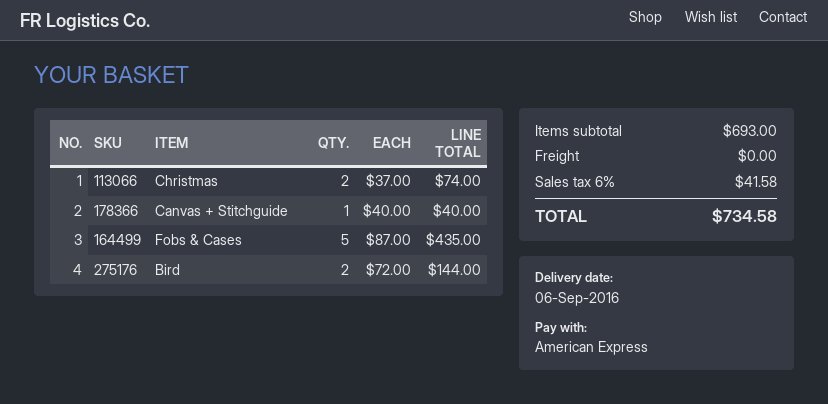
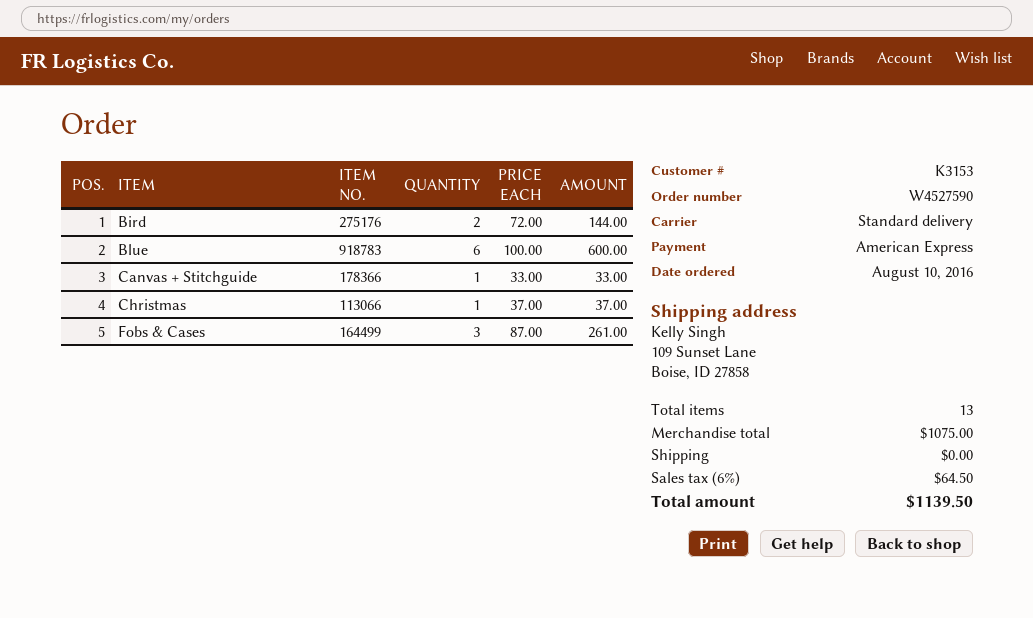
Christmas: 2 x 37.00 = 74.00 -> 1 x 37.00 = 37.00
Canvas + Stitchguide: 1 x 40.00 = 40.00 -> 1 x 33.00 = 33.00
Fobs & Cases: 5 x 87.00 = 435.00 -> 3 x 87.00 = 261.00
Blue: none -> 6 x 100.00 = 600.00
subtotal: 693.00 -> 1075.00
tax: 6% = 41.58 -> 6% = 64.50
total: 734.58 -> 1139.50

